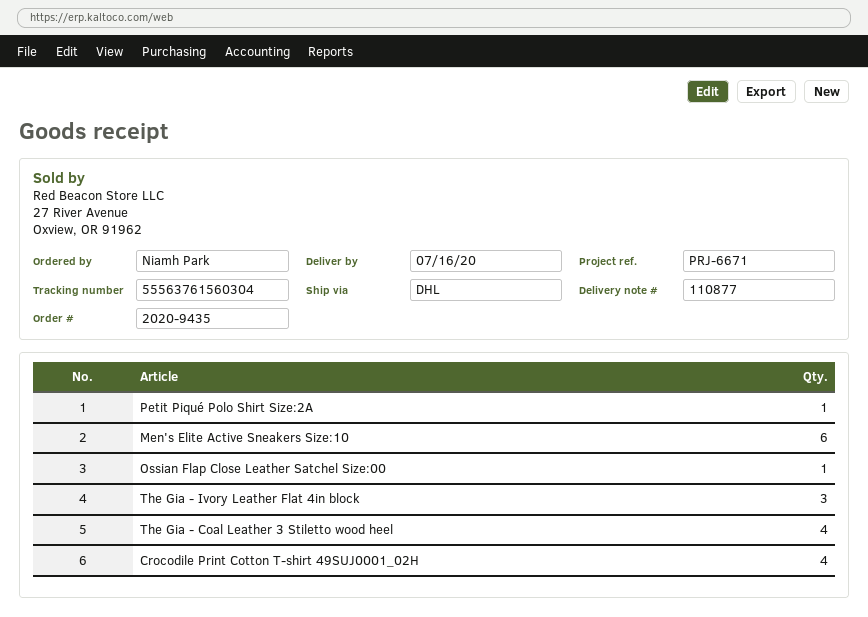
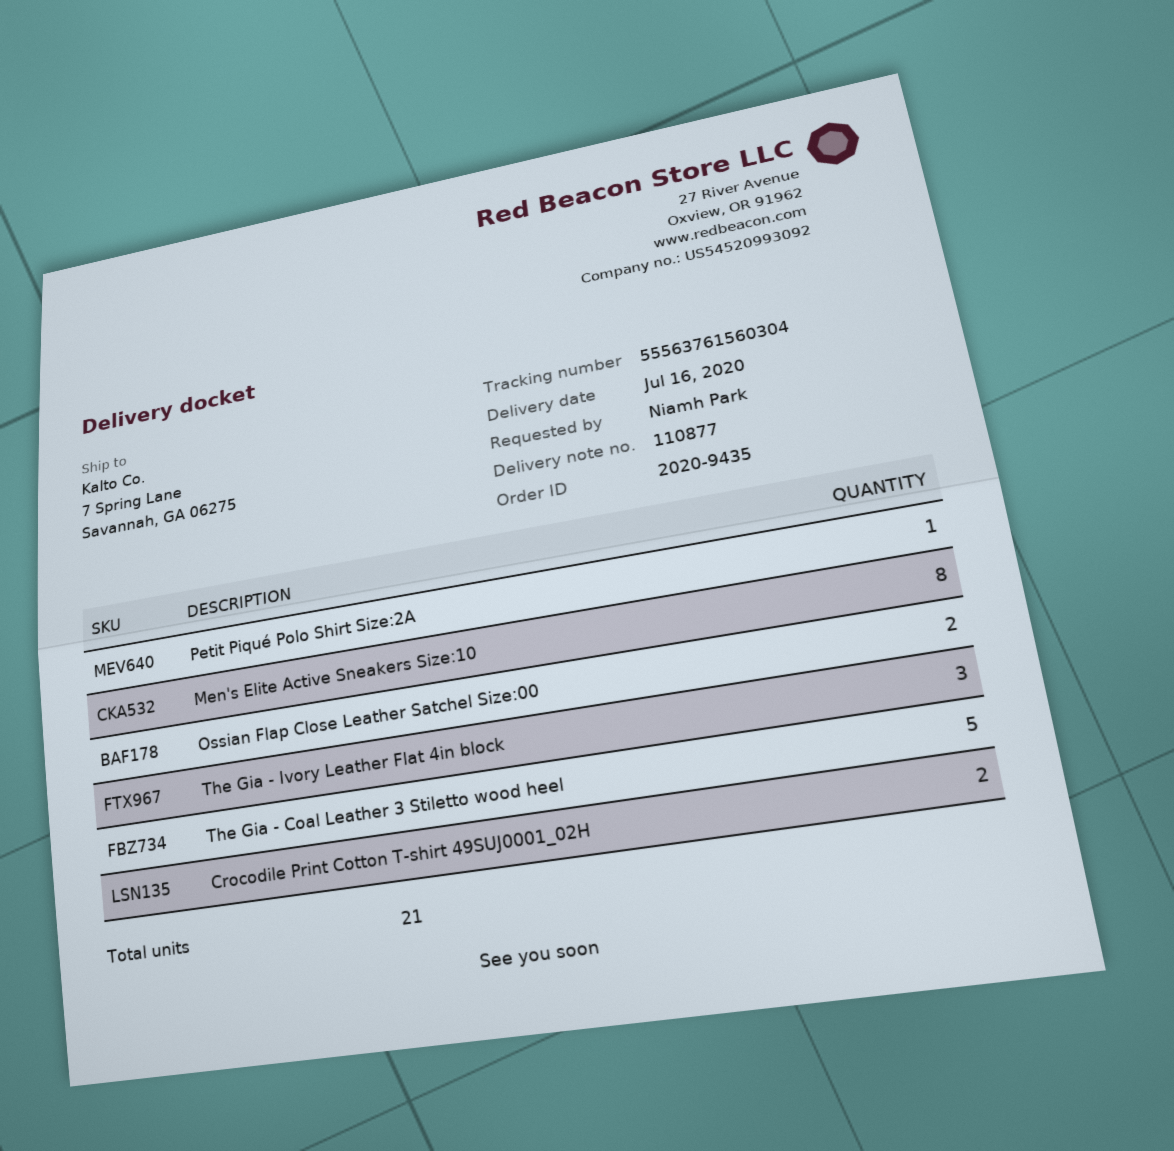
Men's Elite Active Sneakers Size:10: 6 -> 8
Ossian Flap Close Leather Satchel Size:00: 1 -> 2
The Gia - Coal Leather 3 Stiletto wood heel: 4 -> 5
Crocodile Print Cotton T-shirt 49SUJ0001_02H: 4 -> 2

